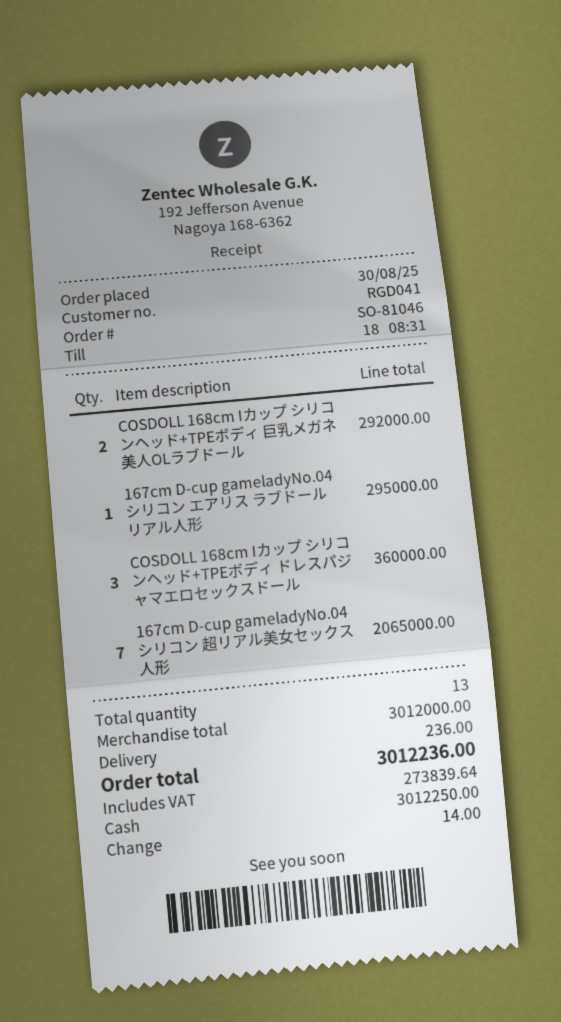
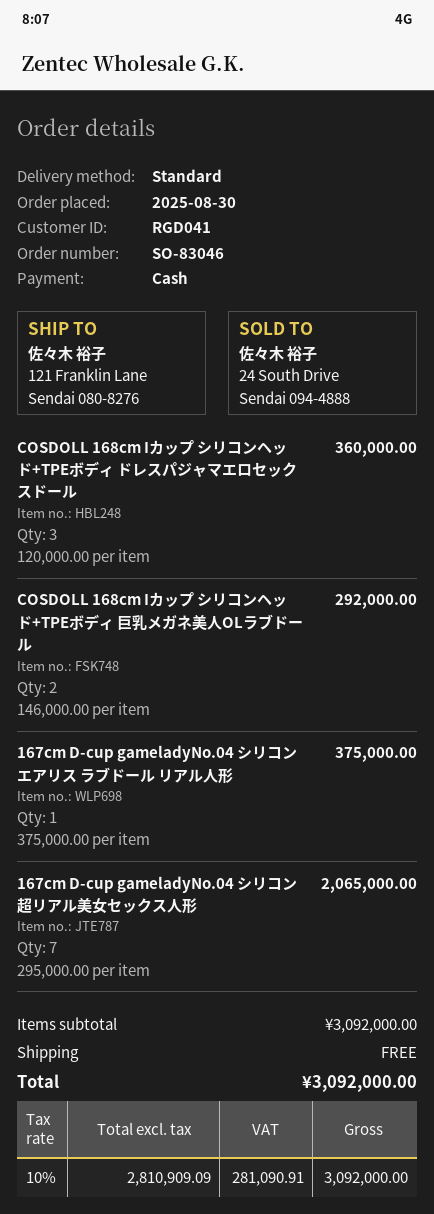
order number: SO-81046 -> SO-83046
167cm D-cup gameladyNo.04 シリコン エアリス ラブドール リアル人形: 1 for 295000.00 -> 1 for 375000.00
subtotal: 3012000.00 -> 3092000.00
shipping: 236.00 -> 0.00
tax: 273839.64 -> 281090.91
total: 3012236.00 -> 3092000.00

